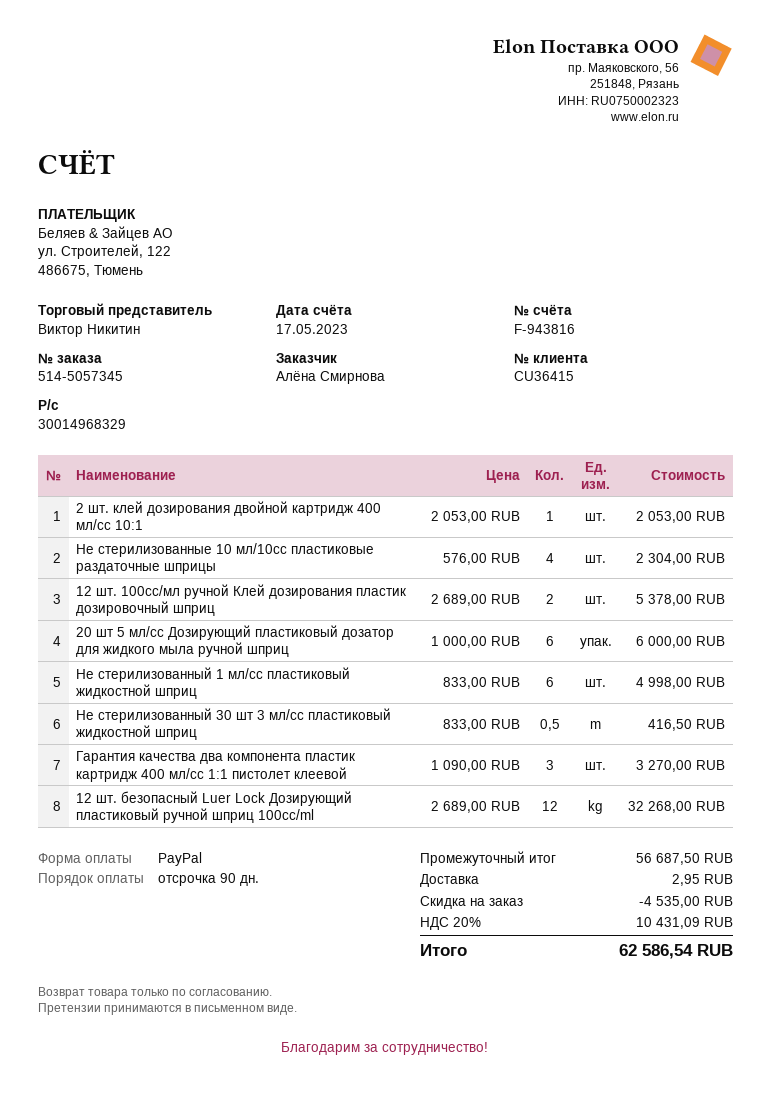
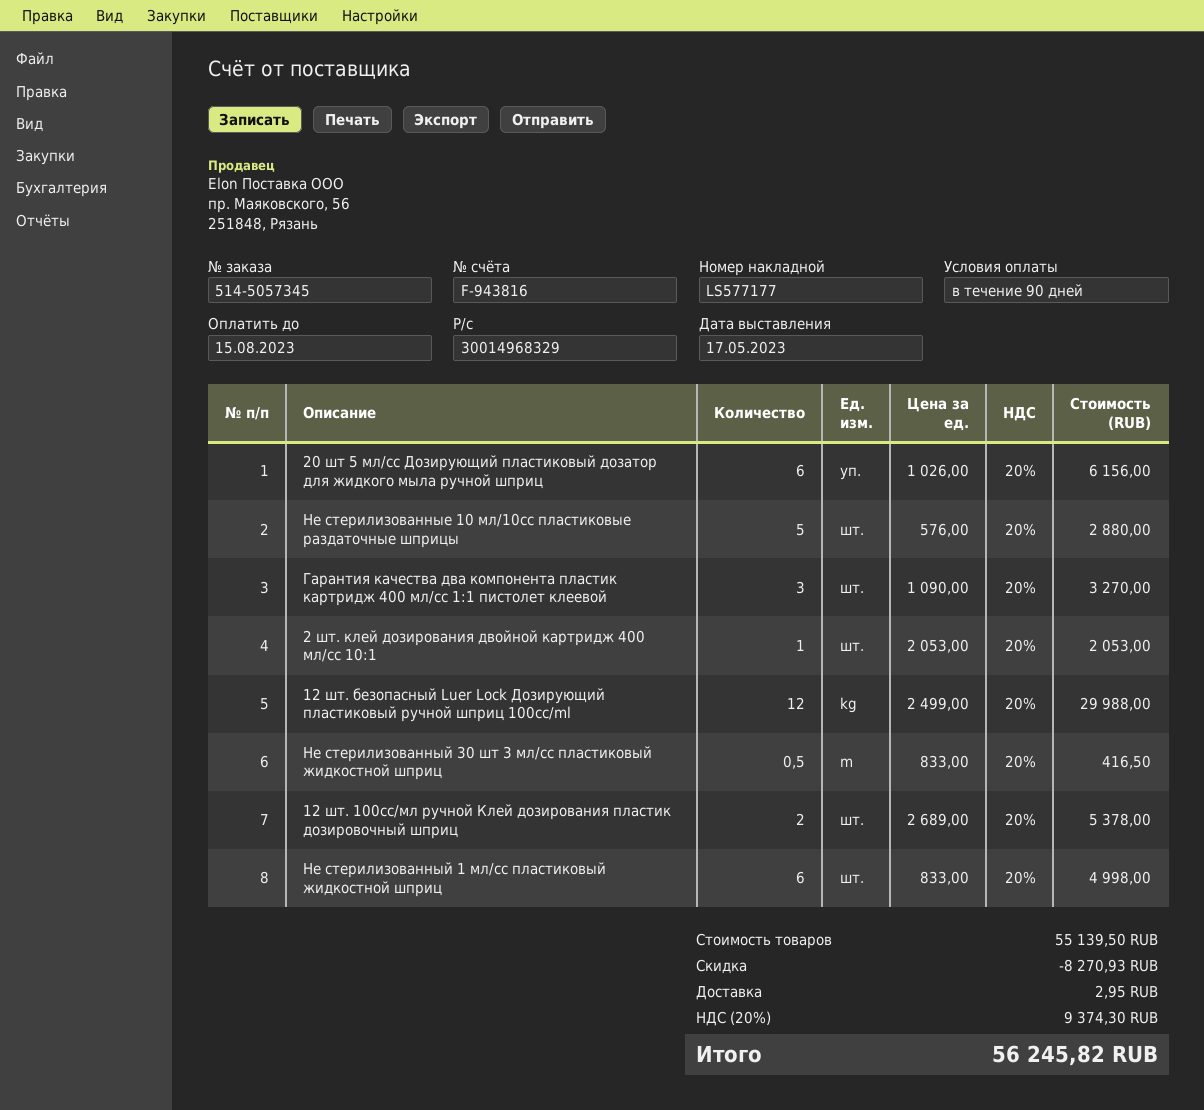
Не стерилизованные 10 мл/10cc пластиковые раздаточные шприцы: 4 x 576.00 = 2304.00 -> 5 x 576.00 = 2880.00
20 шт 5 мл/cc Дозирующий пластиковый дозатор для жидкого мыла ручной шприц: 6 x 1000.00 = 6000.00 -> 6 x 1026.00 = 6156.00
12 шт. безопасный Luer Lock Дозирующий пластиковый ручной шприц 100cc/ml: 12 x 2689.00 = 32268.00 -> 12 x 2499.00 = 29988.00
subtotal: 56687.50 -> 55139.50
discount: 4535.00 -> 8270.93
tax: 20% = 10431.09 -> 20% = 9374.30
total: 62586.54 -> 56245.82

